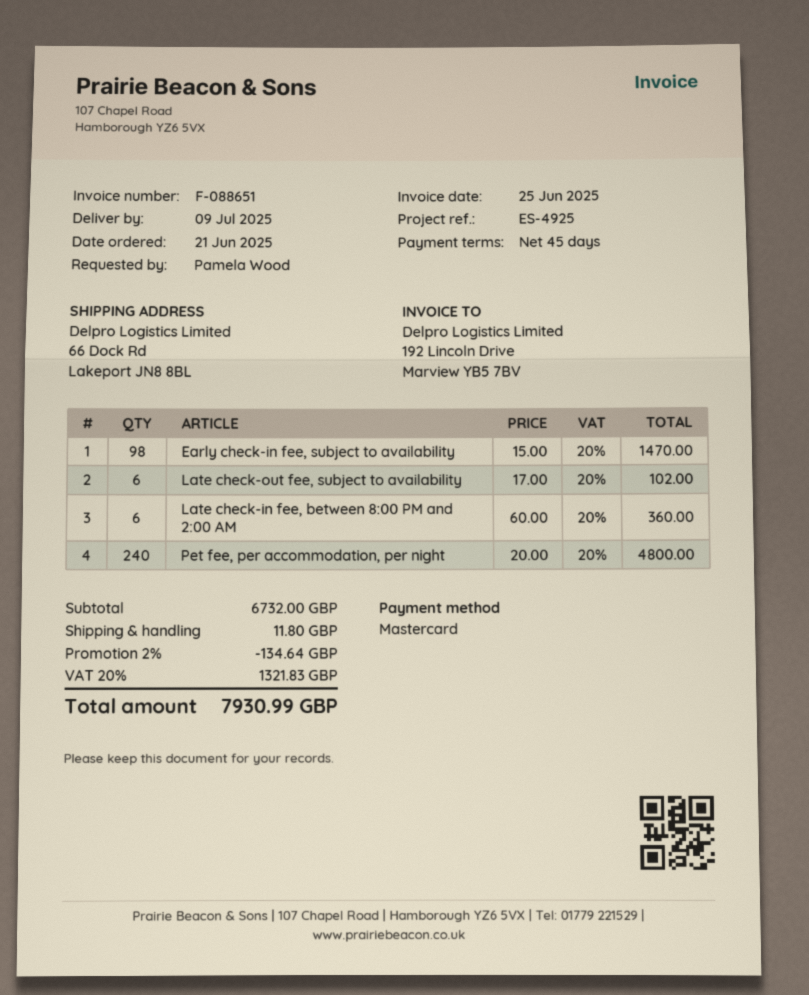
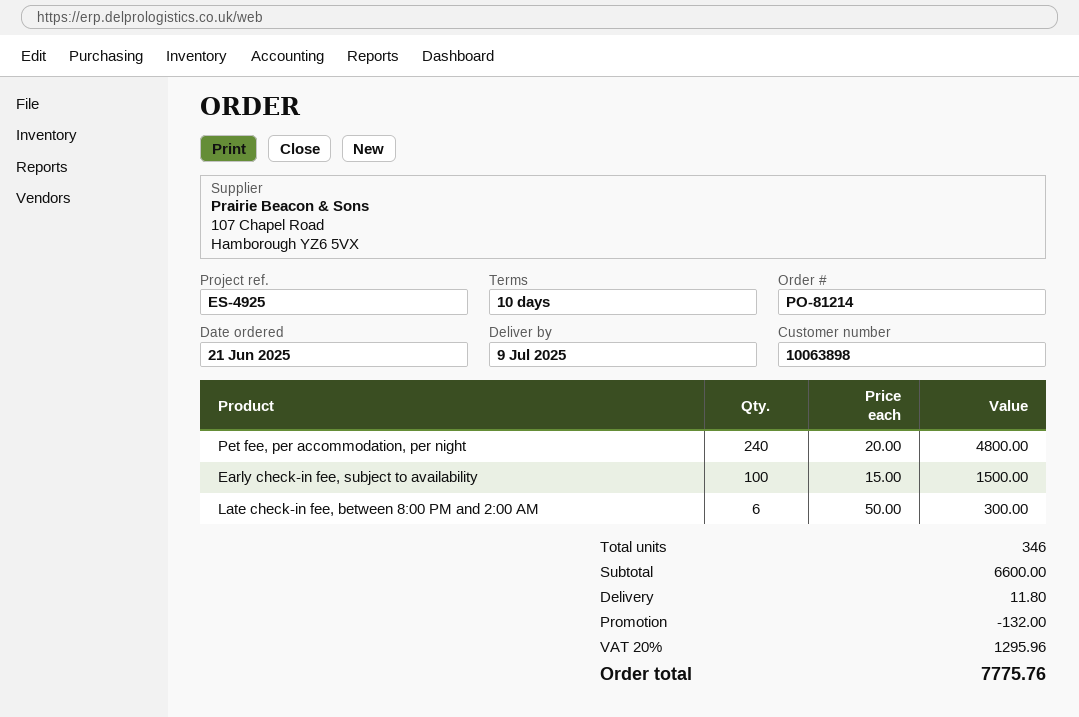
payment terms: 45 days -> 10 days
Early check-in fee, subject to availability: 98 x 15.00 = 1470.00 -> 100 x 15.00 = 1500.00
Late check-out fee, subject to availability: 6 x 17.00 = 102.00 -> none
Late check-in fee, between 8:00 PM and 2:00 AM: 6 x 60.00 = 360.00 -> 6 x 50.00 = 300.00
subtotal: 6732.00 -> 6600.00
discount: 134.64 -> 132.00
tax: 20% = 1321.83 -> 20% = 1295.96
total: 7930.99 -> 7775.76

